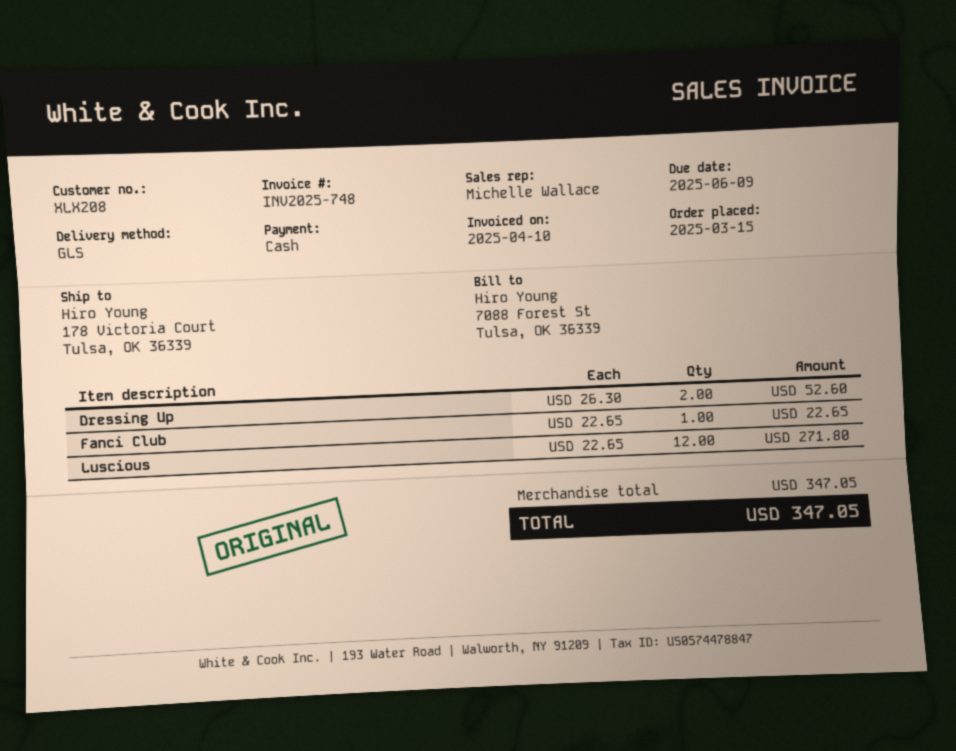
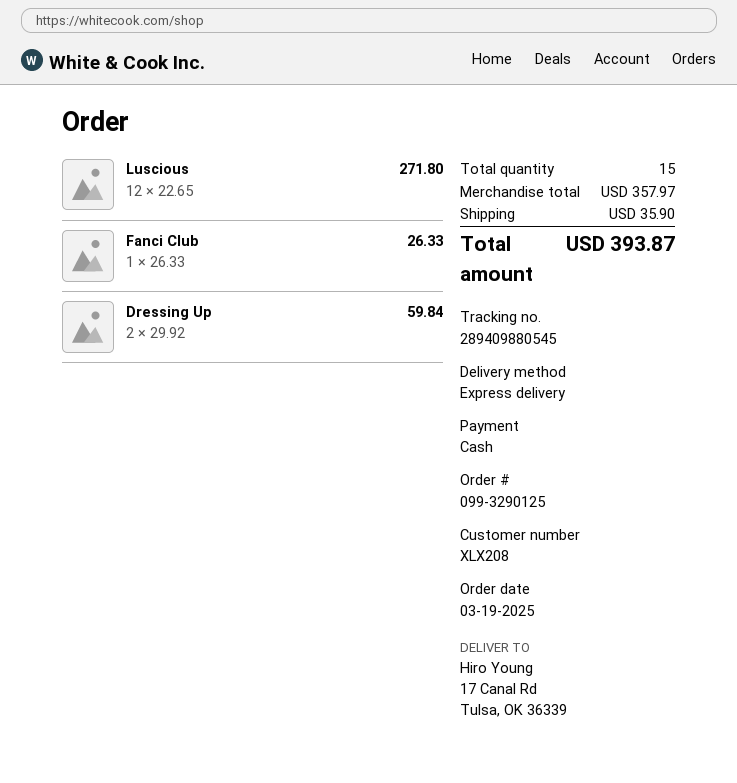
order date: 2025-03-15 -> 2025-03-19
shipping method: GLS -> express
ship to: 178 Victoria Court, Tulsa, OK 36339 -> 17 Canal Rd, Tulsa, OK 36339
Dressing Up: 2 x 26.30 = 52.60 -> 2 x 29.92 = 59.84
Fanci Club: 1 x 22.65 = 22.65 -> 1 x 26.33 = 26.33
subtotal: 347.05 -> 357.97
shipping: none -> 35.90
total: 347.05 -> 393.87

